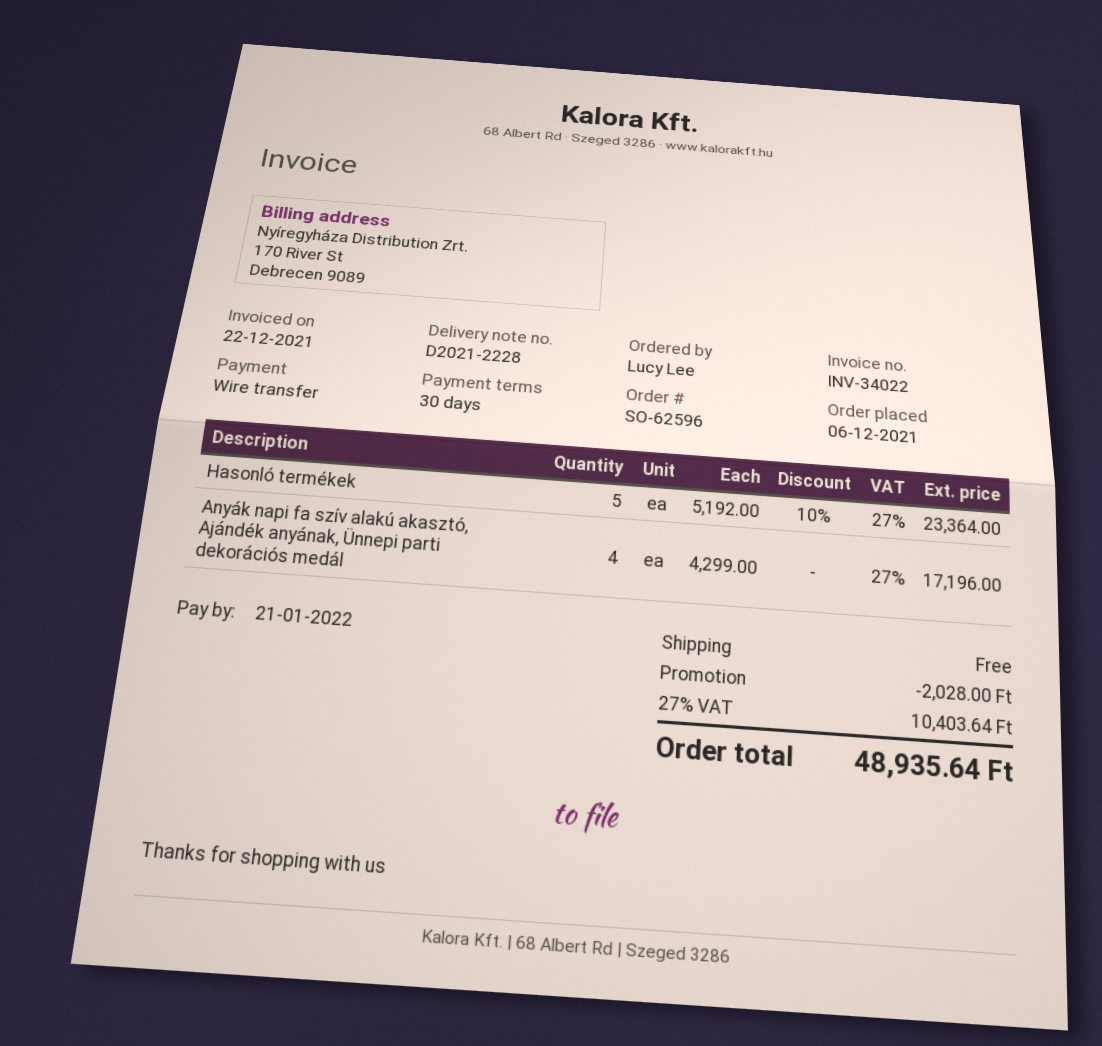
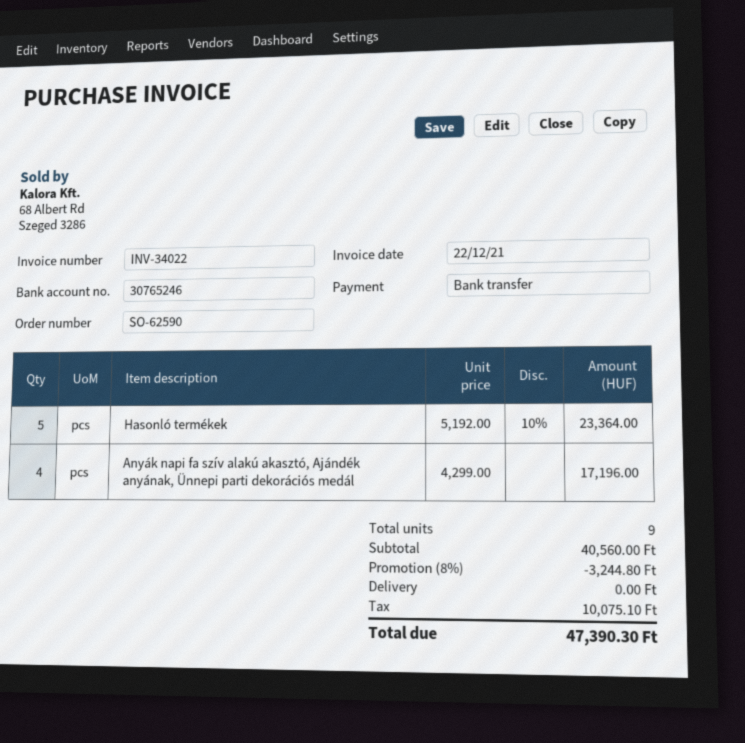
order number: SO-62596 -> SO-62590
discount: 2028.00 -> 3244.80
tax: 10403.64 -> 10075.10
total: 48935.64 -> 47390.30

